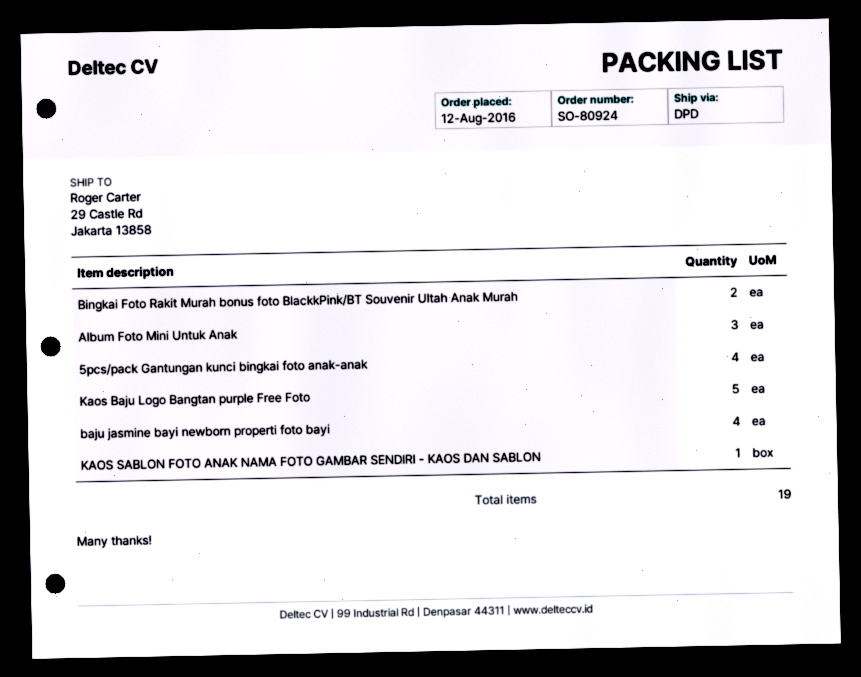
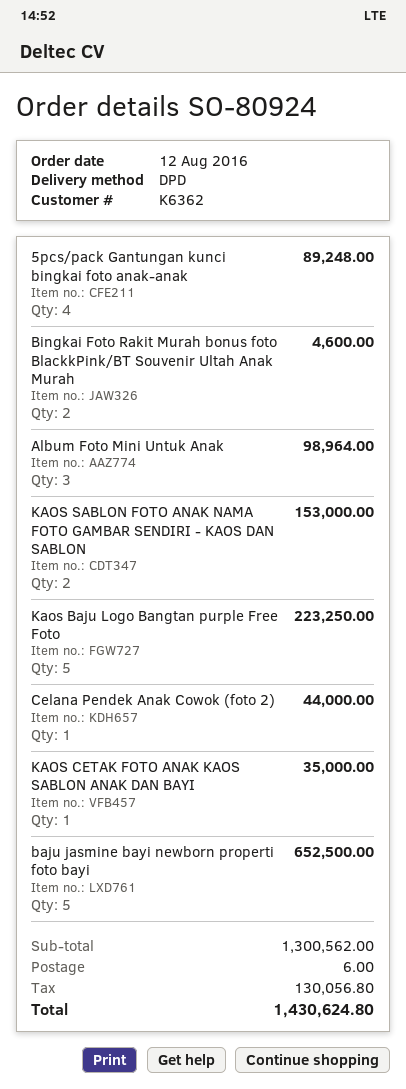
baju jasmine bayi newborn properti foto bayi: 4 -> 5
KAOS SABLON FOTO ANAK NAMA FOTO GAMBAR SENDIRI - KAOS DAN SABLON: 1 -> 2
Celana Pendek Anak Cowok (foto 2): none -> 1
KAOS CETAK FOTO ANAK KAOS SABLON ANAK DAN BAYI: none -> 1

